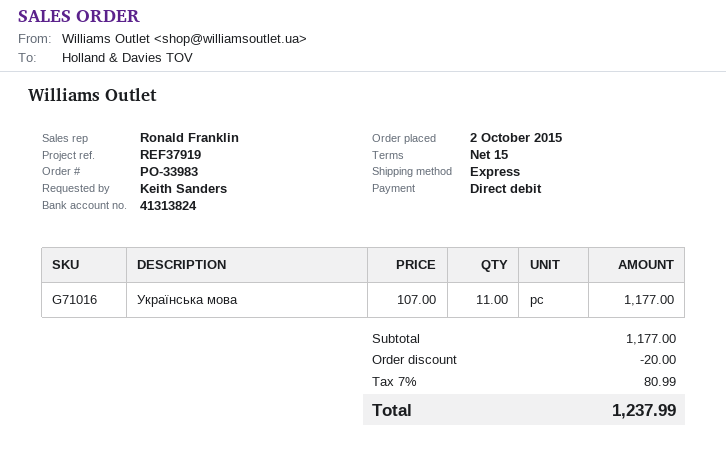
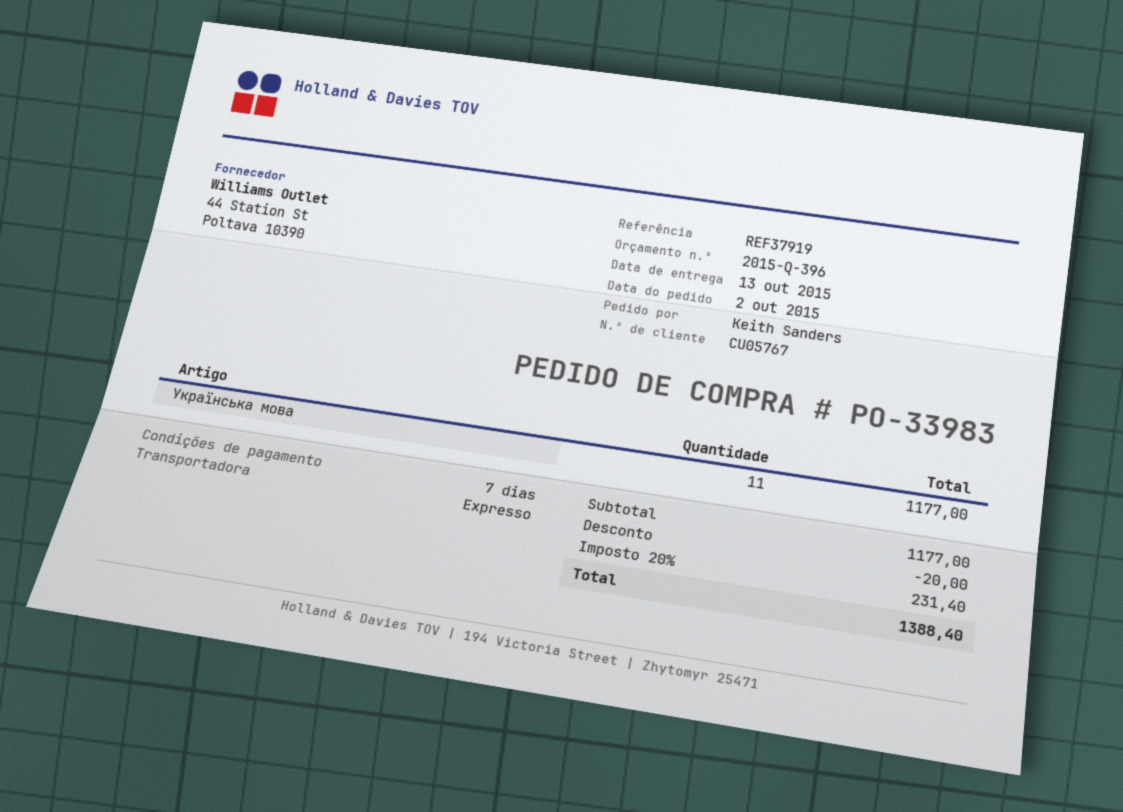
payment terms: 15 days -> 7 days
tax: 7% = 80.99 -> 20% = 231.40
total: 1237.99 -> 1388.40

